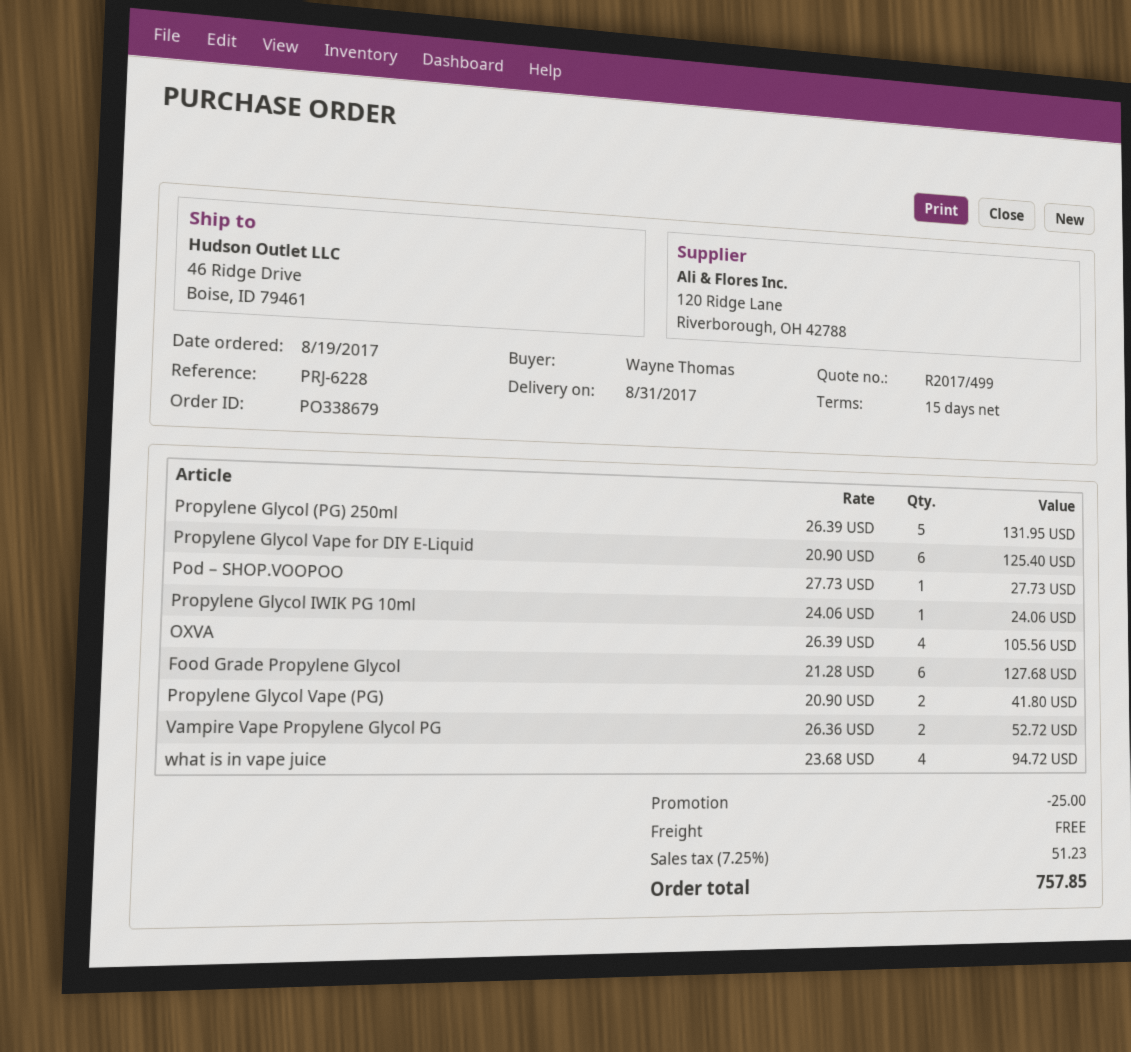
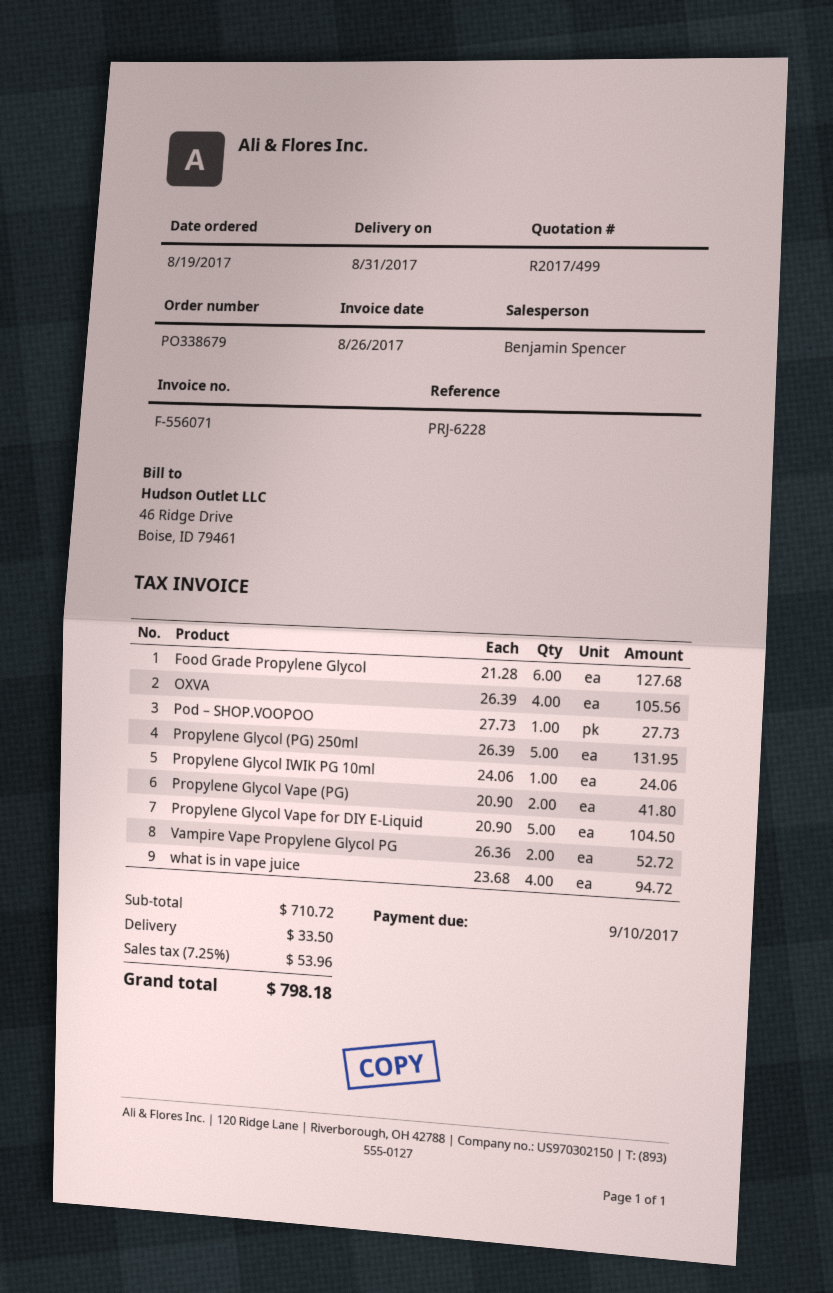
Propylene Glycol Vape for DIY E-Liquid: 6 x 20.90 = 125.40 -> 5 x 20.90 = 104.50
discount: 25.00 -> none
shipping: 0.00 -> 33.50
tax: 7.25% = 51.23 -> 7.25% = 53.96
total: 757.85 -> 798.18

